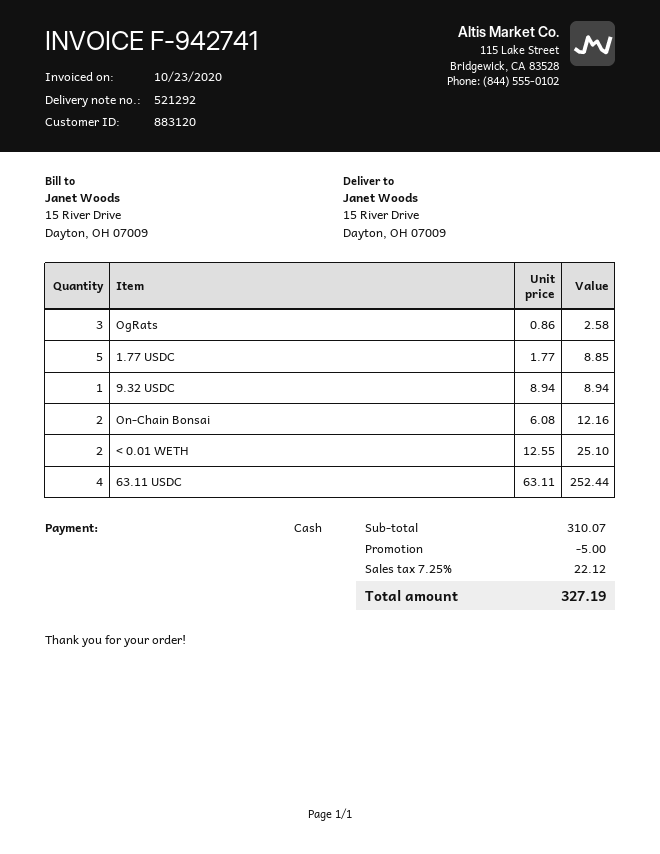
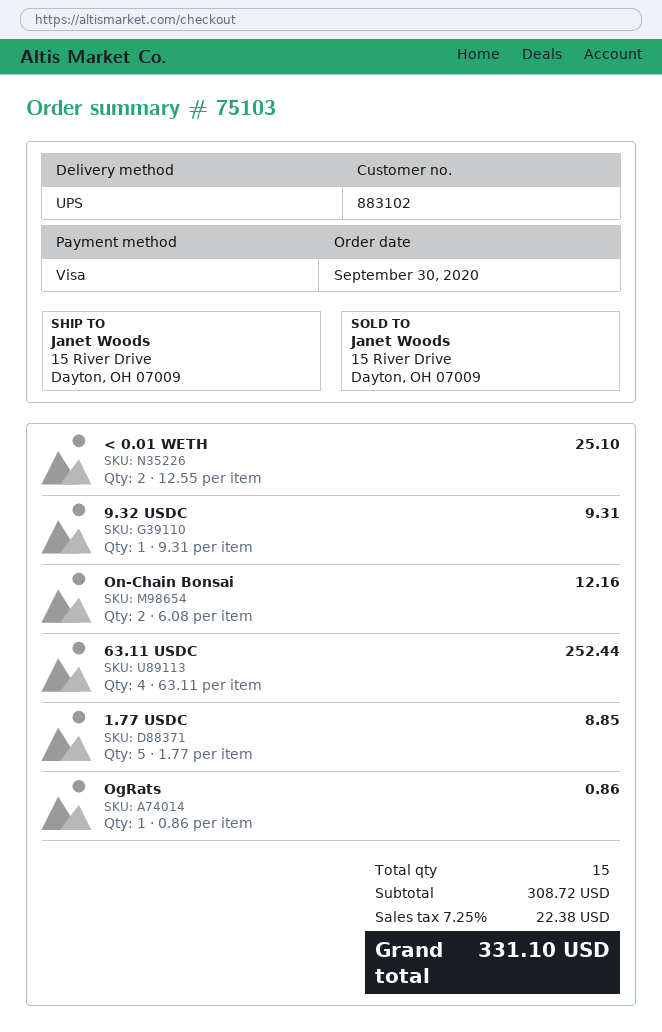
customer number: 883120 -> 883102
payment method: cash -> Visa
OgRats: 3 x 0.86 = 2.58 -> 1 x 0.86 = 0.86
9.32 USDC: 1 x 8.94 = 8.94 -> 1 x 9.31 = 9.31
subtotal: 310.07 -> 308.72
discount: 5.00 -> none
tax: 7.25% = 22.12 -> 7.25% = 22.38
total: 327.19 -> 331.10

